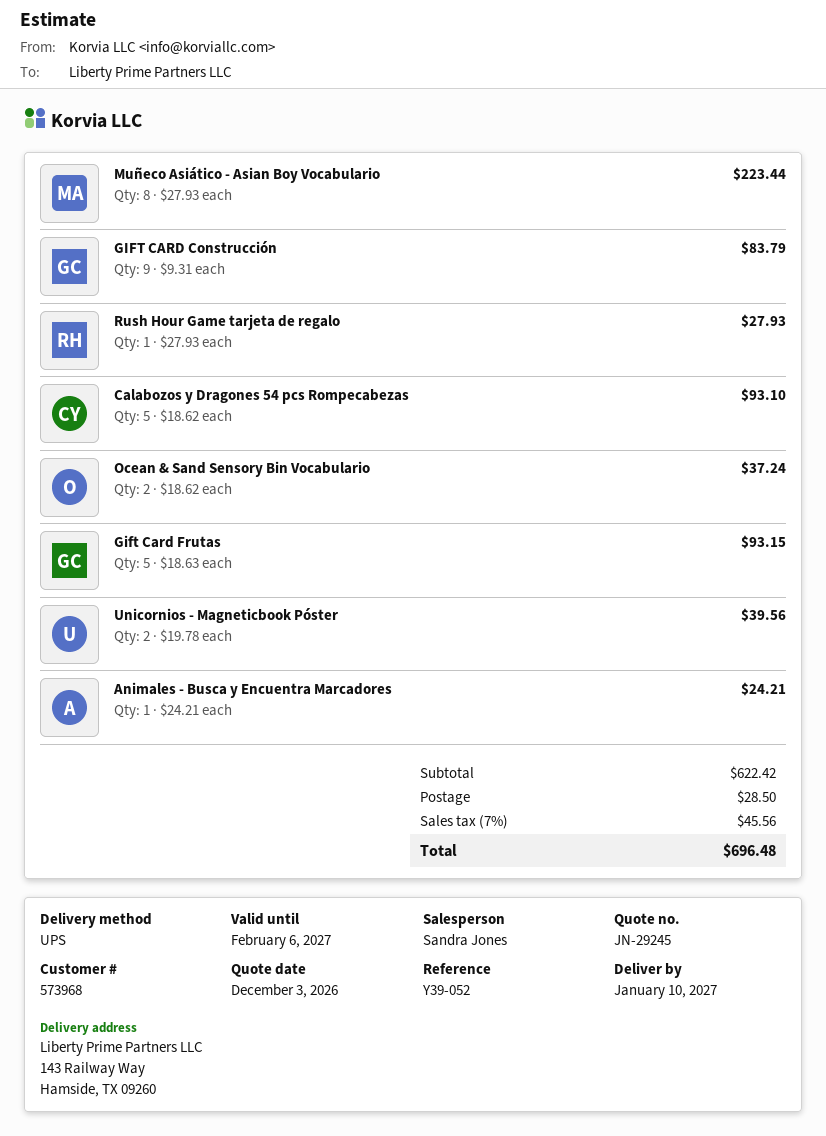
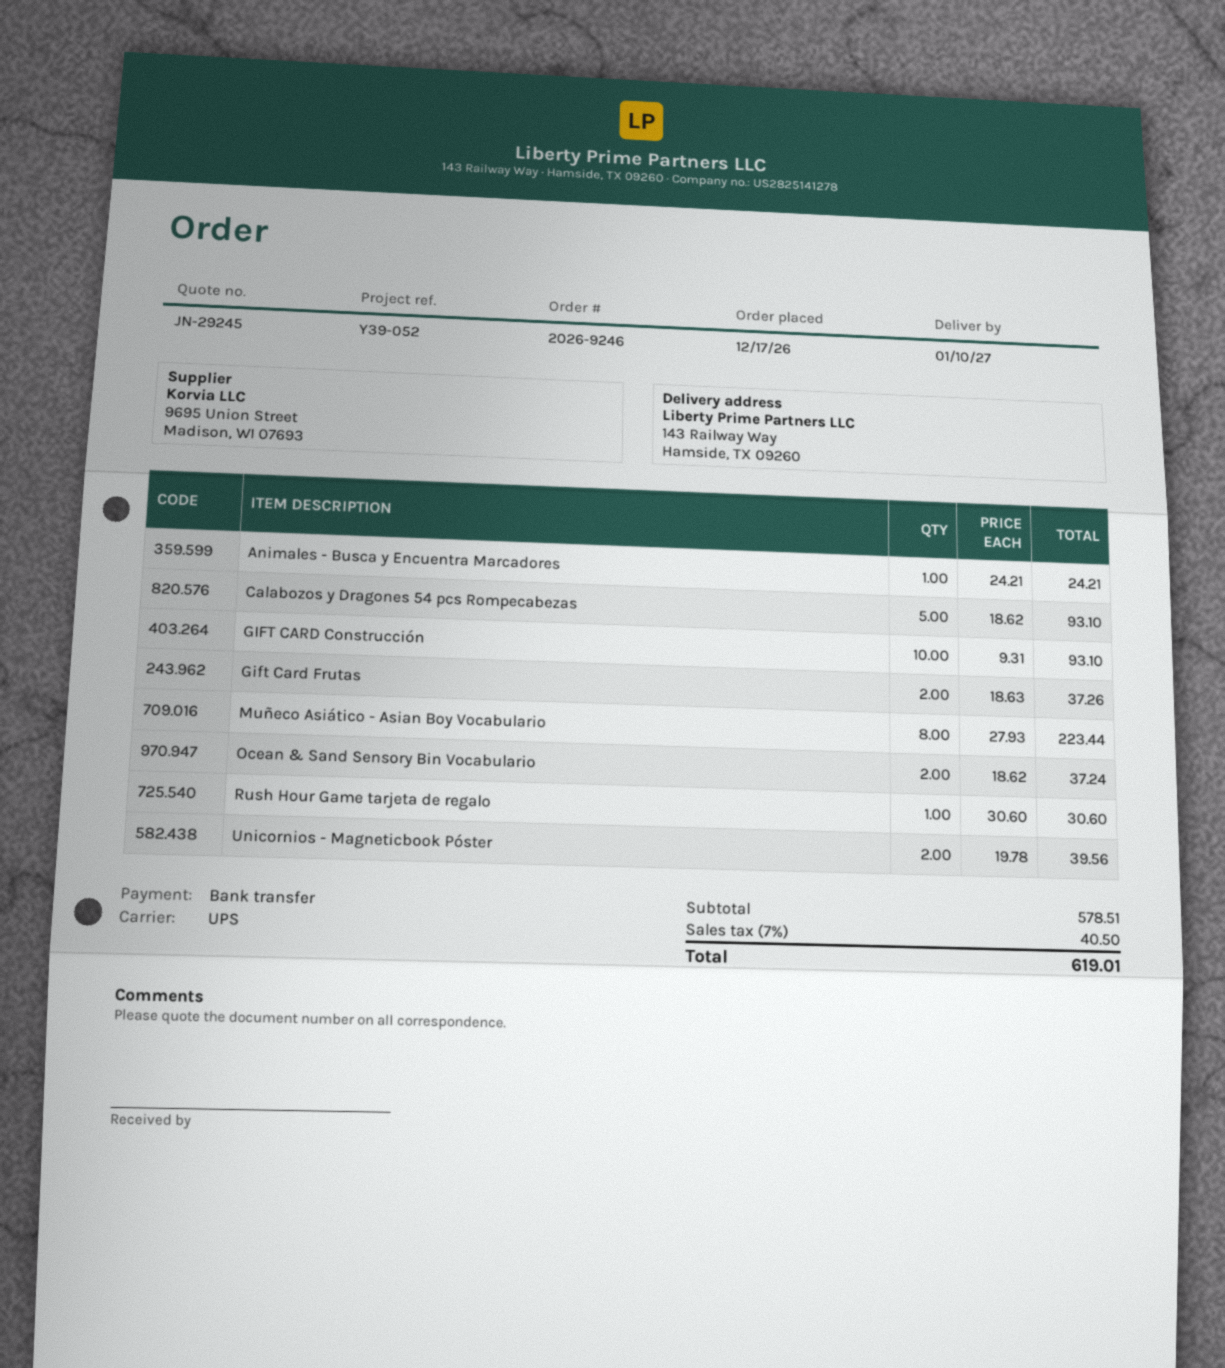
GIFT CARD Construcción: 9 x 9.31 = 83.79 -> 10 x 9.31 = 93.10
Rush Hour Game tarjeta de regalo: 1 x 27.93 = 27.93 -> 1 x 30.60 = 30.60
Gift Card Frutas: 5 x 18.63 = 93.15 -> 2 x 18.63 = 37.26
subtotal: 622.42 -> 578.51
shipping: 28.50 -> none
tax: 7% = 45.56 -> 7% = 40.50
total: 696.48 -> 619.01

